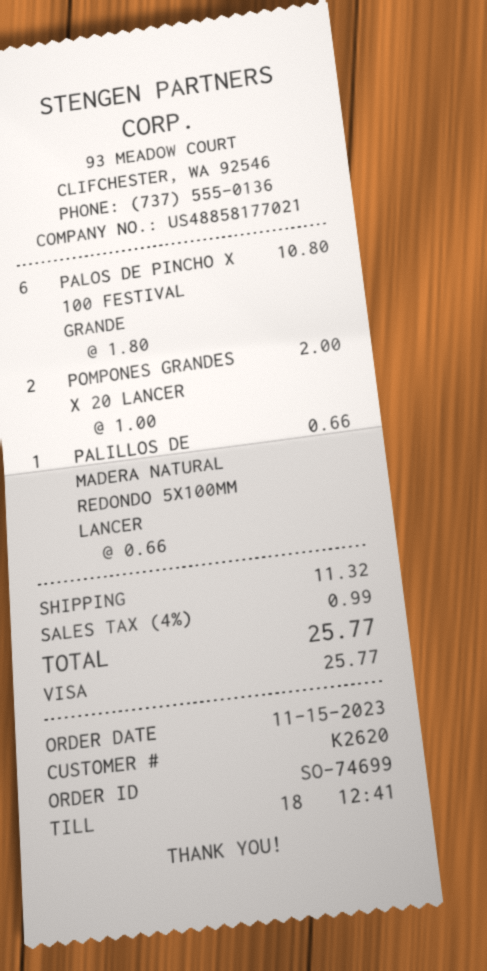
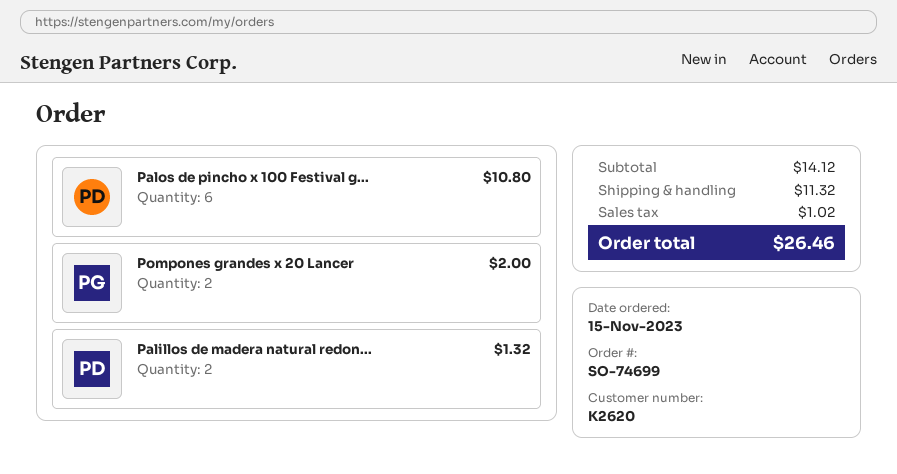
PALILLOS DE MADERA NATURAL REDONDO 5X100MM LANCER: 1 for 0.66 -> 2 for 1.32
tax: 0.99 -> 1.02
total: 25.77 -> 26.46

